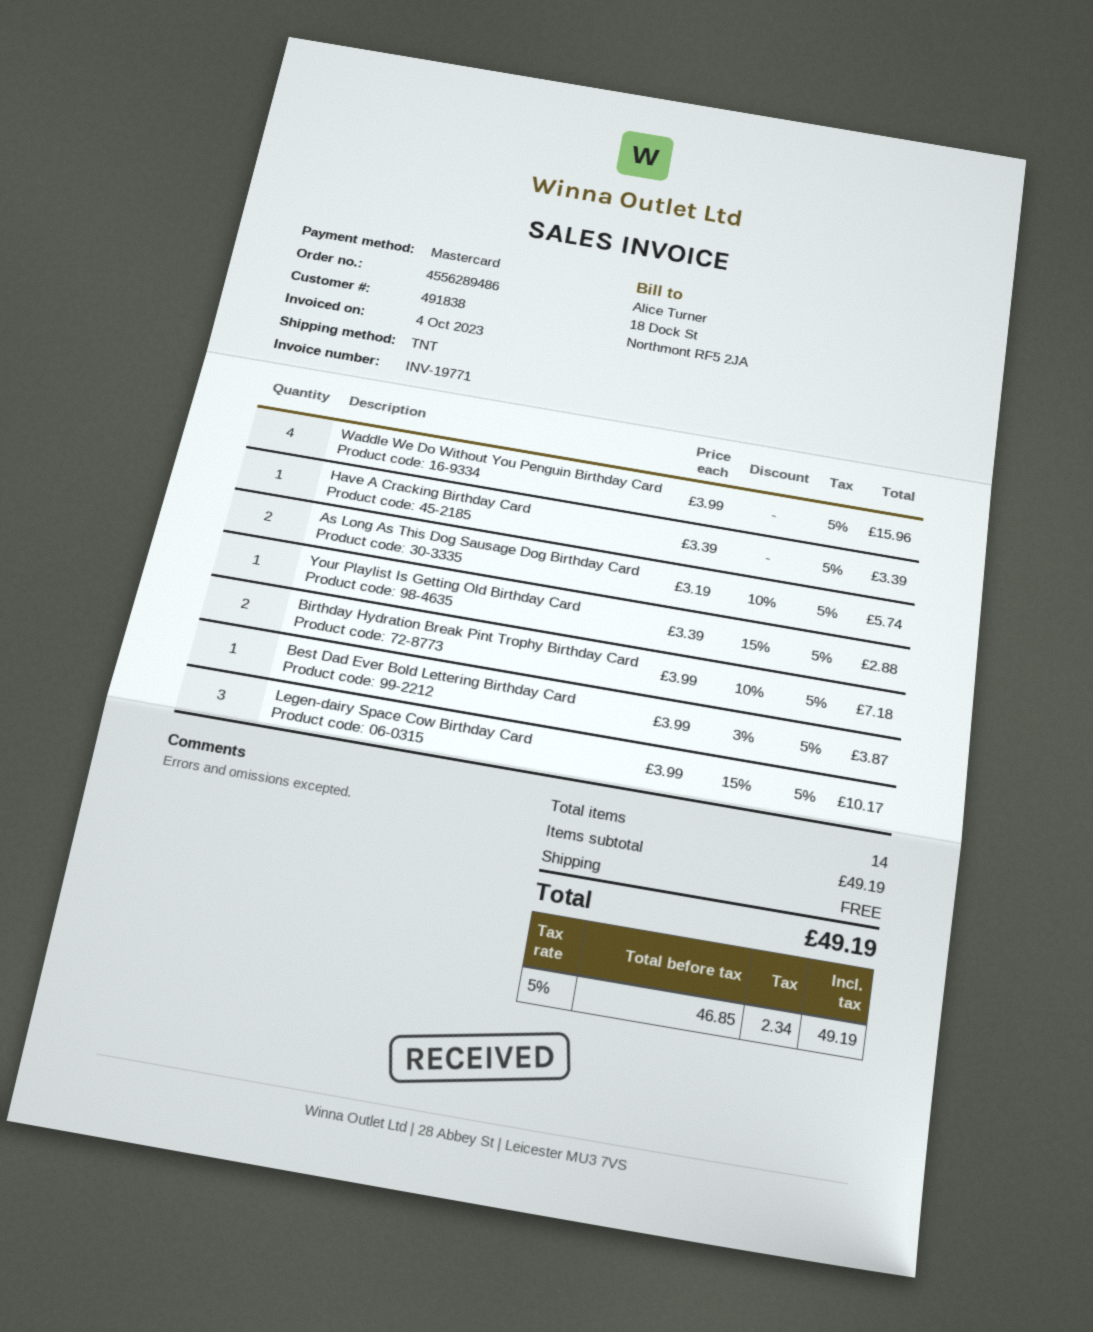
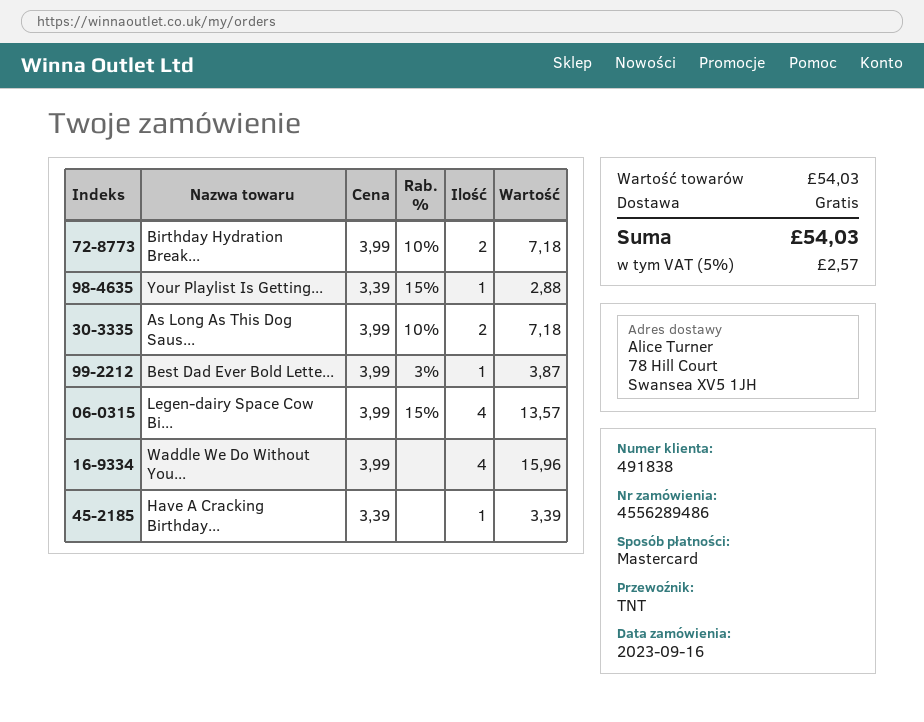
As Long As This Dog Sausage Dog Birthday Card: 2 x 3.19 - 10% = 5.74 -> 2 x 3.99 - 10% = 7.18
Legen-dairy Space Cow Birthday Card: 3 x 3.99 - 15% = 10.17 -> 4 x 3.99 - 15% = 13.57
subtotal: 49.19 -> 54.03
tax: 5% = 2.34 -> 5% = 2.57
total: 49.19 -> 54.03

